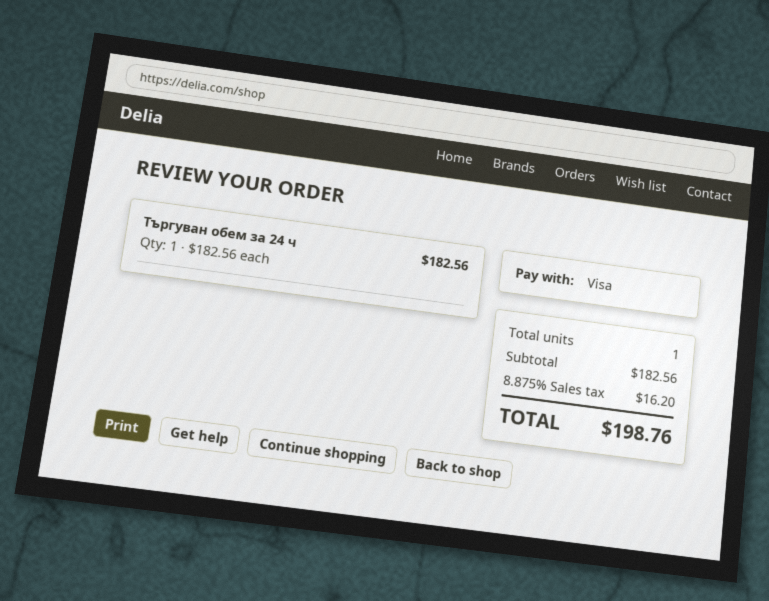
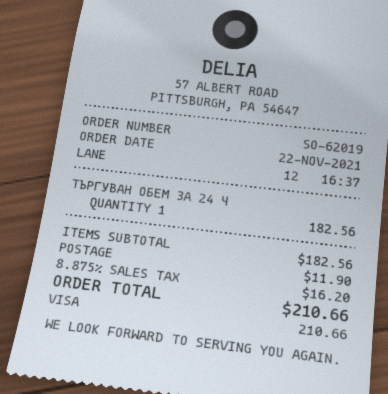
shipping: none -> 11.90
total: 198.76 -> 210.66

